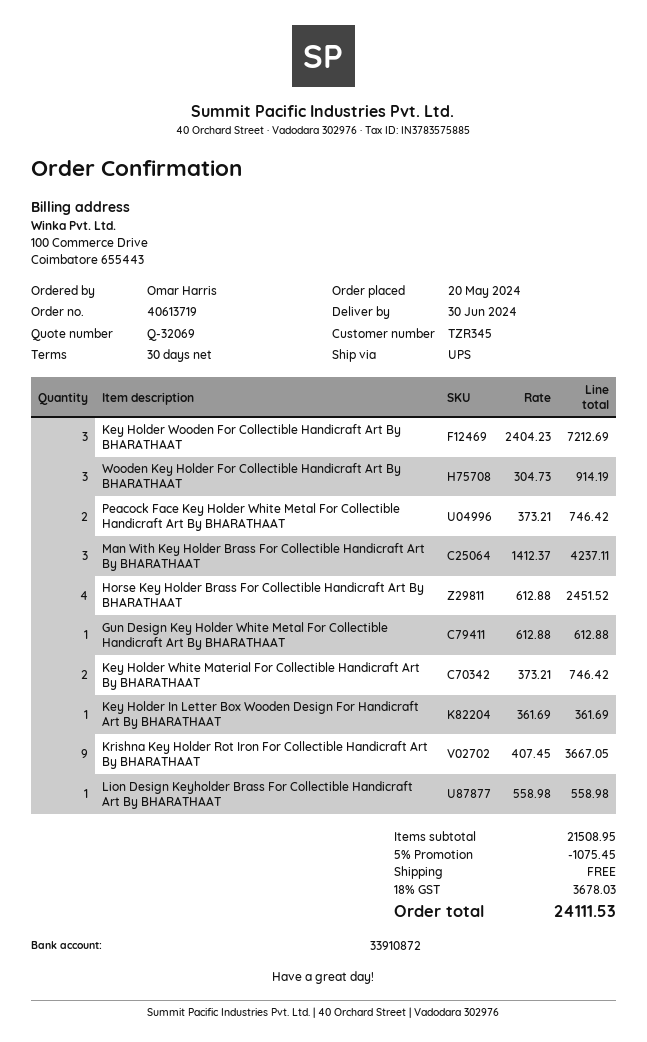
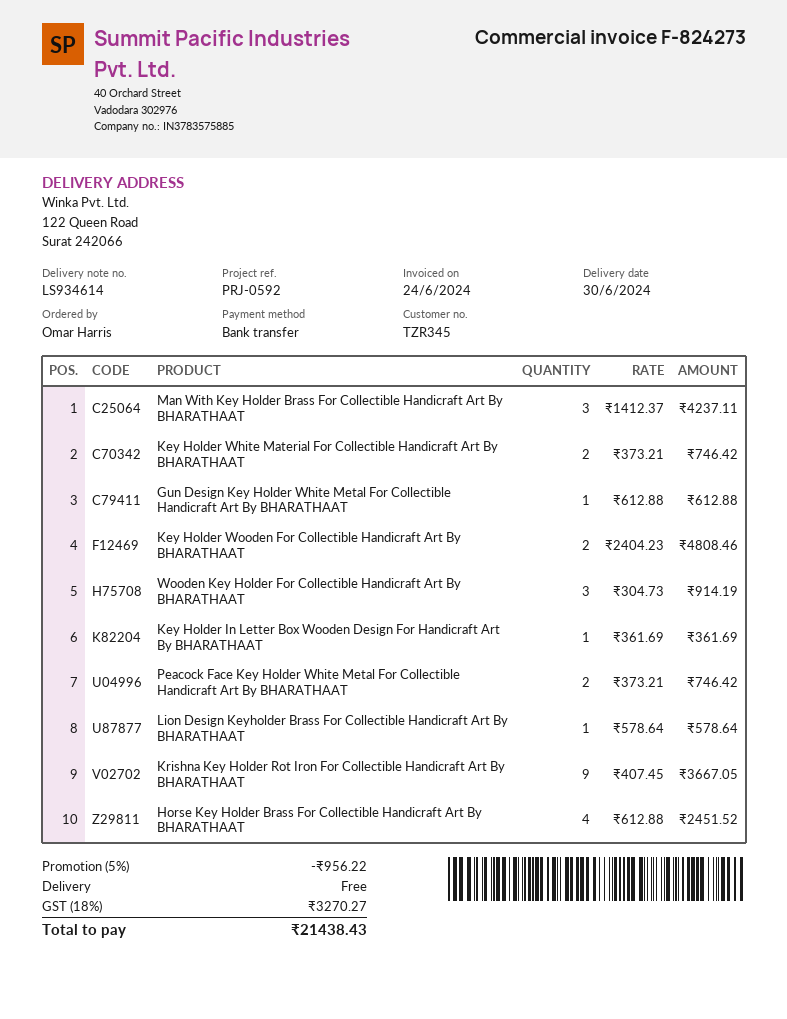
Key Holder Wooden For Collectible Handicraft Art By BHARATHAAT: 3 x 2404.23 = 7212.69 -> 2 x 2404.23 = 4808.46
Lion Design Keyholder Brass For Collectible Handicraft Art By BHARATHAAT: 1 x 558.98 = 558.98 -> 1 x 578.64 = 578.64
discount: 5% = 1075.45 -> 5% = 956.22
tax: 18% = 3678.03 -> 18% = 3270.27
total: 24111.53 -> 21438.43

